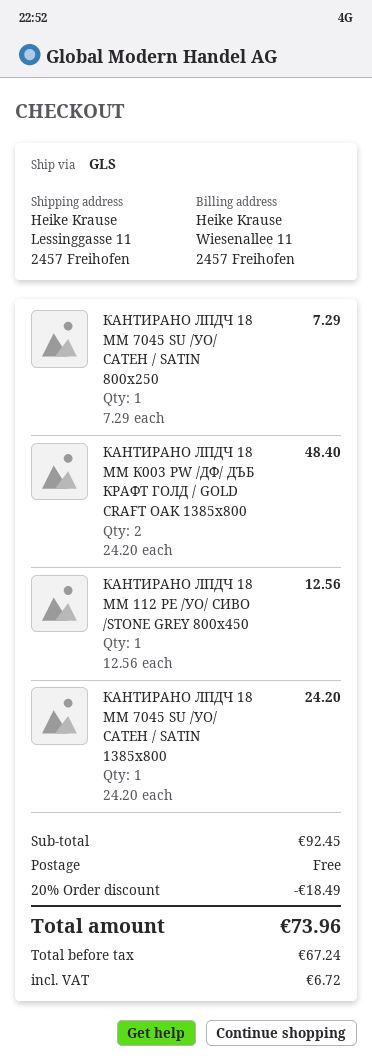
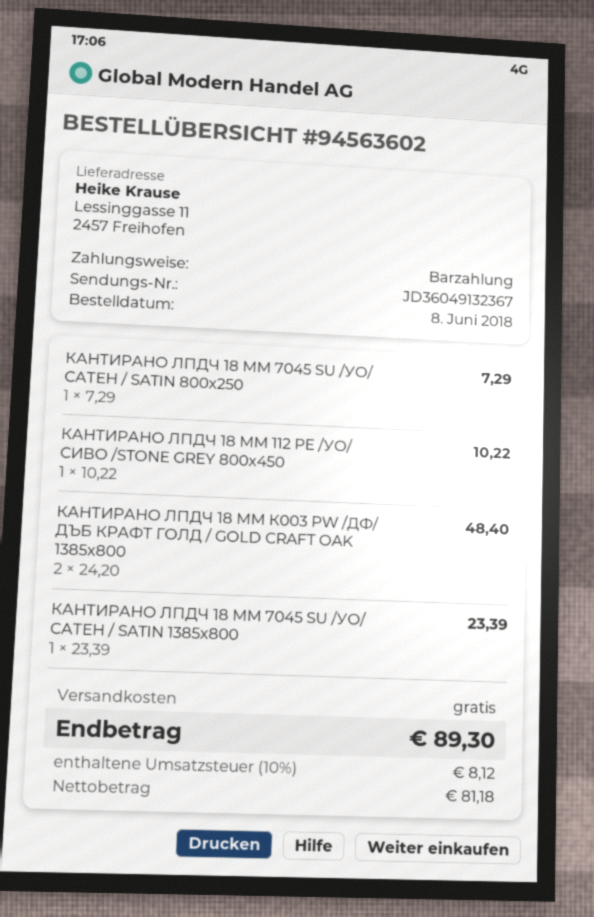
КАНТИРАНО ЛПДЧ 18 ММ 112 PE /УО/ СИВО /STONE GREY 800x450: 1 x 12.56 = 12.56 -> 1 x 10.22 = 10.22
КАНТИРАНО ЛПДЧ 18 ММ 7045 SU /УО/ САТЕН / SATIN 1385x800: 1 x 24.20 = 24.20 -> 1 x 23.39 = 23.39
discount: 20% = 18.49 -> none
net: 67.24 -> 81.18
tax: 6.72 -> 8.12
total: 73.96 -> 89.30

